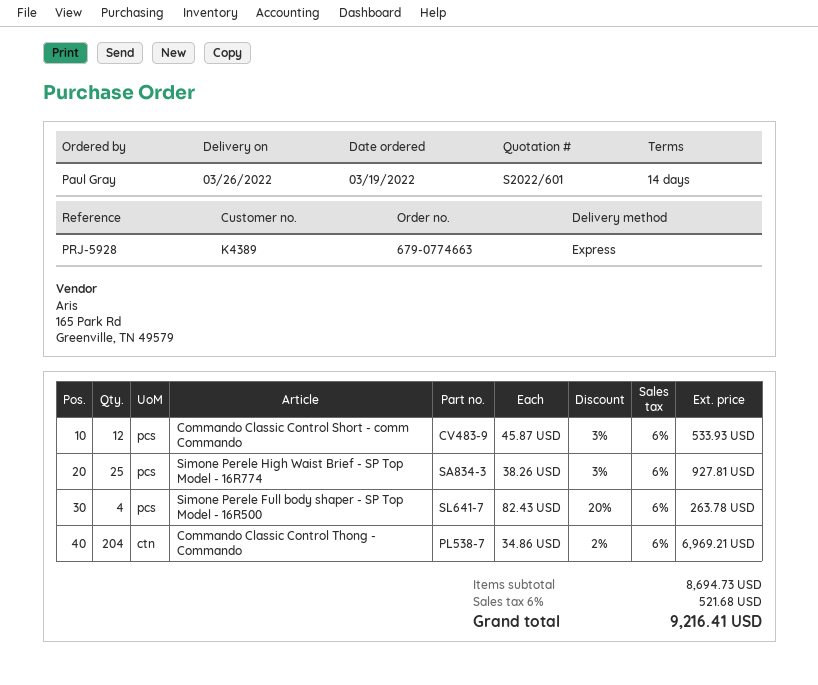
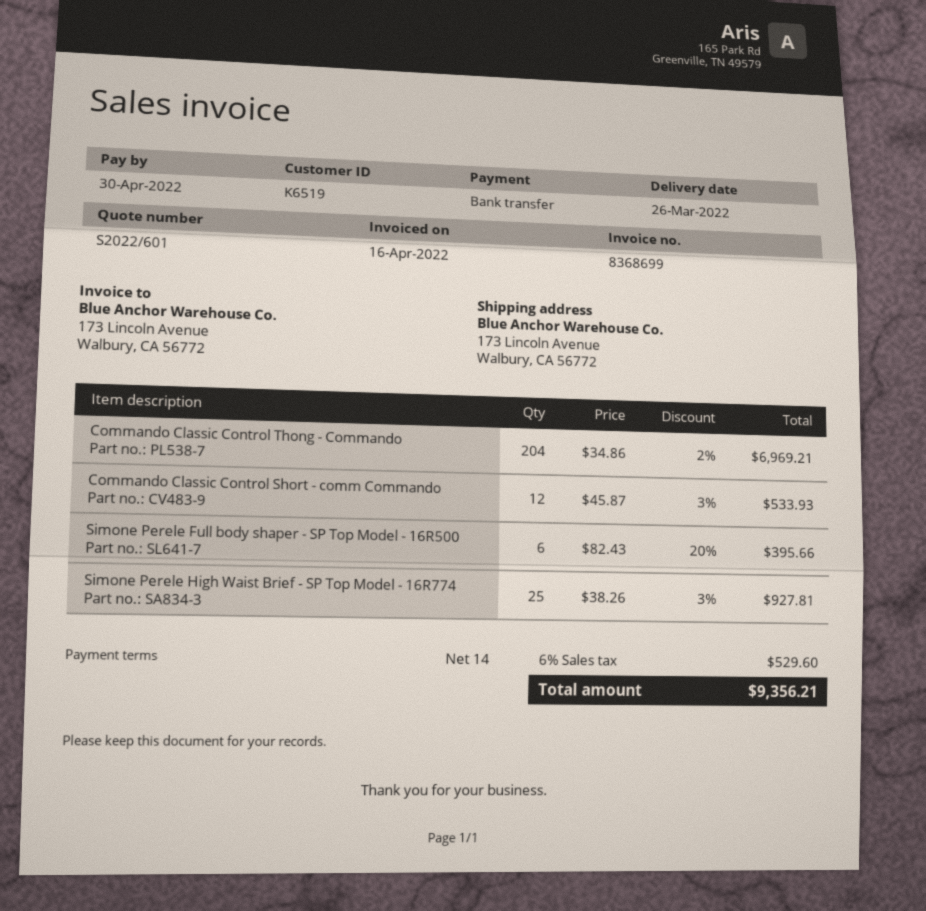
customer number: K4389 -> K6519
Simone Perele Full body shaper - SP Top Model - 16R500: 4 x 82.43 - 20% = 263.78 -> 6 x 82.43 - 20% = 395.66
tax: 6% = 521.68 -> 6% = 529.60
total: 9216.41 -> 9356.21

